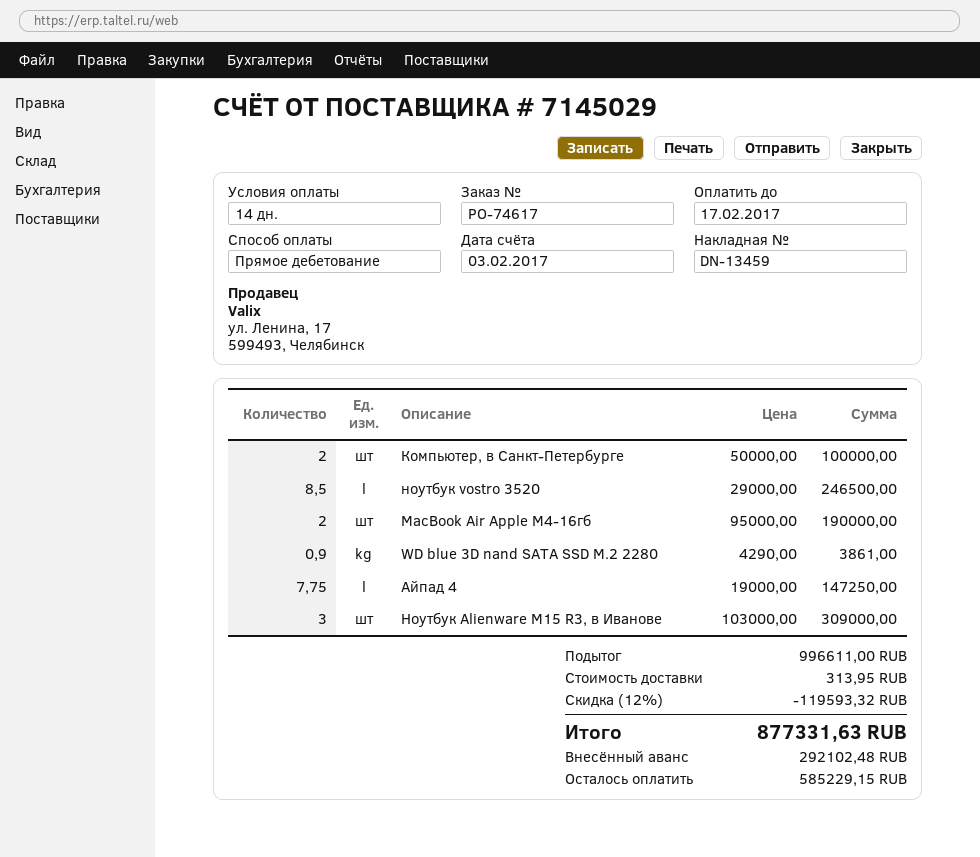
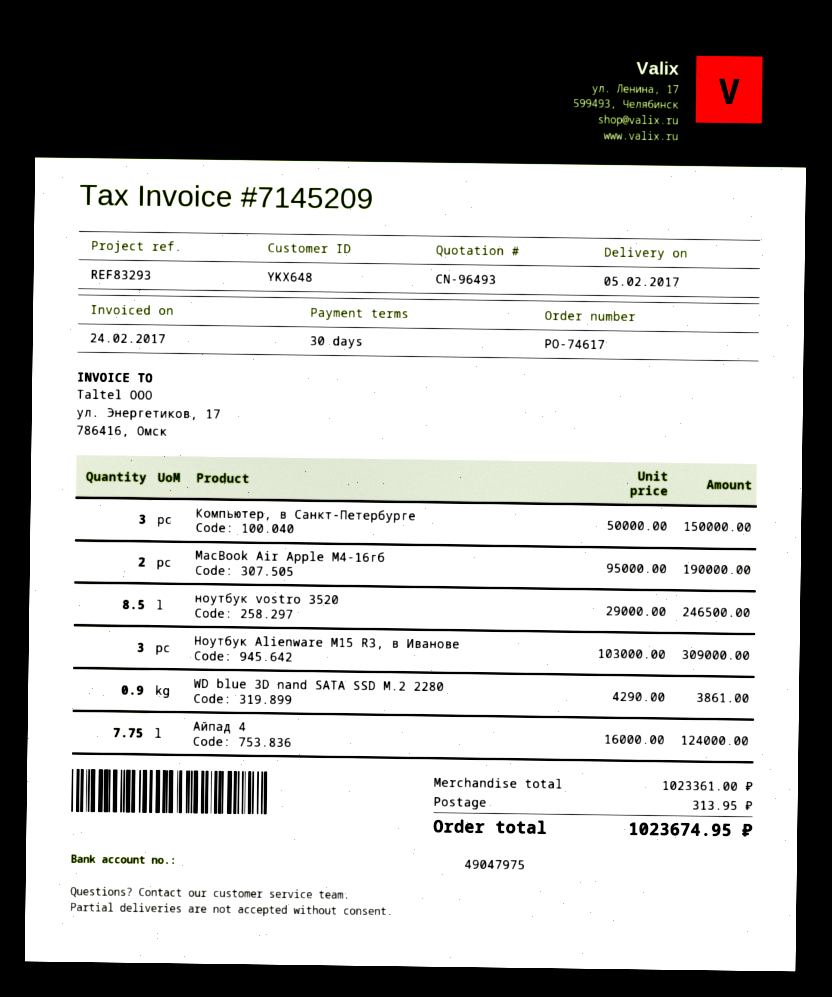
invoice number: 7145029 -> 7145209
invoice date: 2017-02-03 -> 2017-02-24
payment terms: 14 days -> 30 days
Компьютер, в Санкт-Петербурге: 2 x 50000.00 = 100000.00 -> 3 x 50000.00 = 150000.00
Айпад 4: 7.75 x 19000.00 = 147250.00 -> 7.75 x 16000.00 = 124000.00
subtotal: 996611.00 -> 1023361.00
discount: 12% = 119593.32 -> none
total: 877331.63 -> 1023674.95

